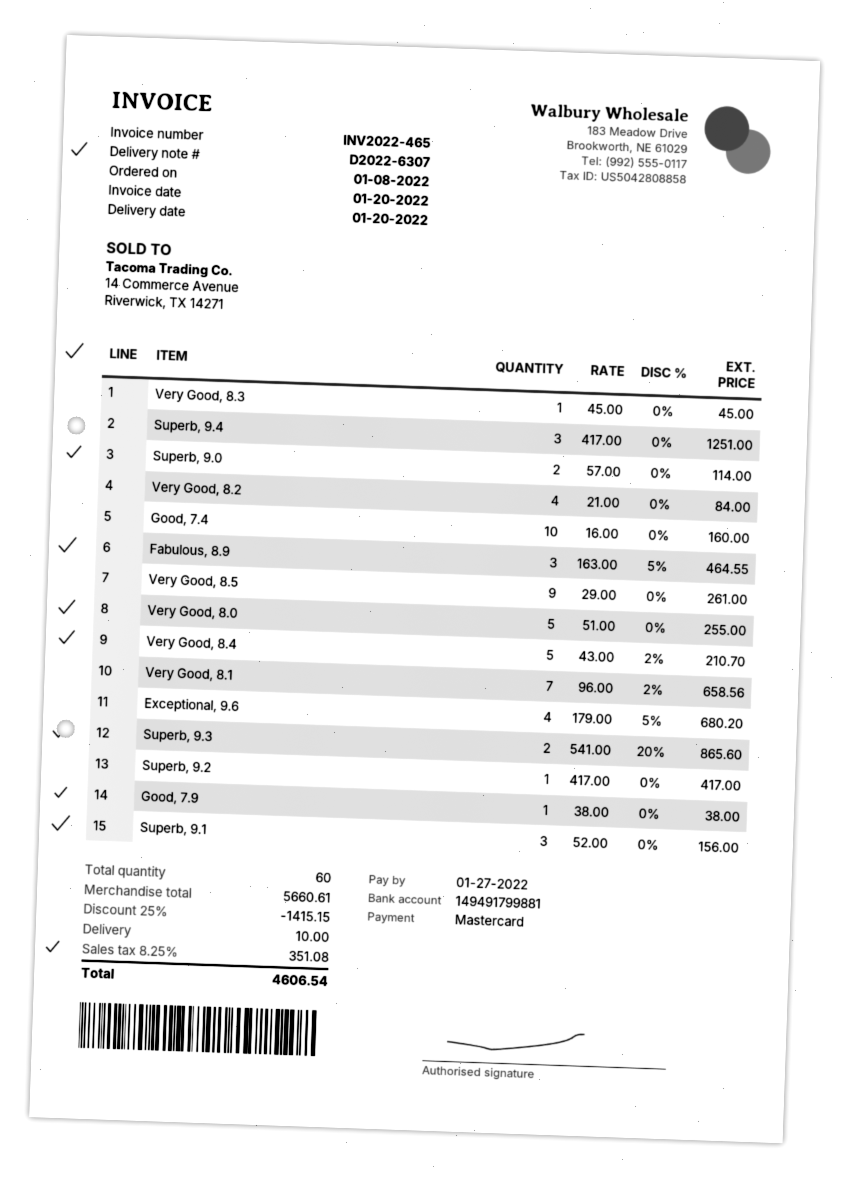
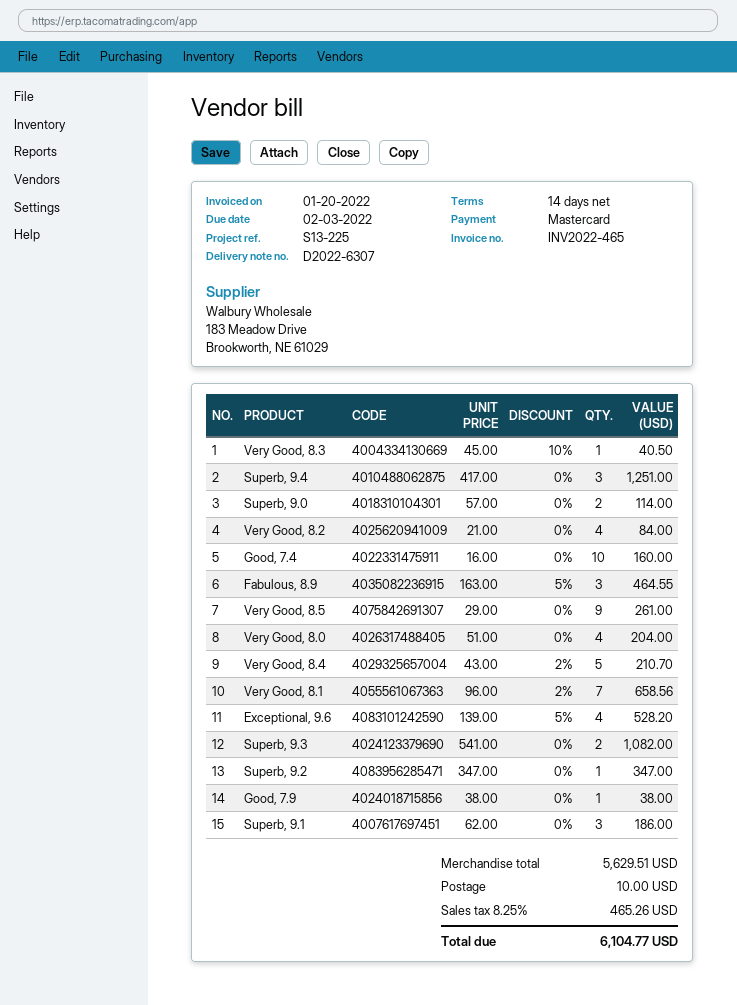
due date: 2022-01-27 -> 2022-02-03
Very Good, 8.3: 1 x 45.00 = 45.00 -> 1 x 45.00 - 10% = 40.50
Very Good, 8.0: 5 x 51.00 = 255.00 -> 4 x 51.00 = 204.00
Exceptional, 9.6: 4 x 179.00 - 5% = 680.20 -> 4 x 139.00 - 5% = 528.20
Superb, 9.3: 2 x 541.00 - 20% = 865.60 -> 2 x 541.00 = 1082.00
Superb, 9.2: 1 x 417.00 = 417.00 -> 1 x 347.00 = 347.00
Superb, 9.1: 3 x 52.00 = 156.00 -> 3 x 62.00 = 186.00
subtotal: 5660.61 -> 5629.51
discount: 25% = 1415.15 -> none
tax: 8.25% = 351.08 -> 8.25% = 465.26
total: 4606.54 -> 6104.77

